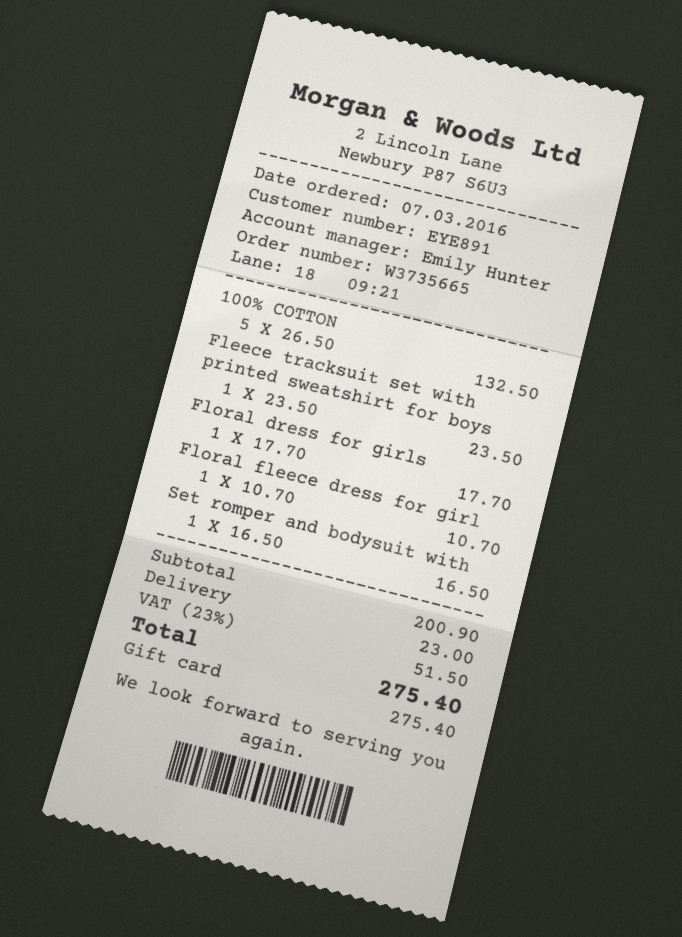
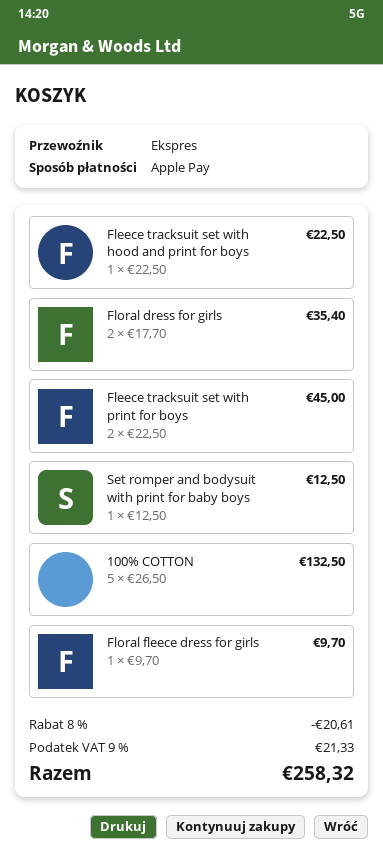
payment method: gift card -> Apple Pay
Fleece tracksuit set with printed sweatshirt for boys: 1 x 23.50 = 23.50 -> none
Floral dress for girls: 1 x 17.70 = 17.70 -> 2 x 17.70 = 35.40
Floral fleece dress for girl: 1 x 10.70 = 10.70 -> 1 x 9.70 = 9.70
Set romper and bodysuit with: 1 x 16.50 = 16.50 -> 1 x 12.50 = 12.50
Fleece tracksuit set with hood and print for boys: none -> 1 x 22.50 = 22.50
Fleece tracksuit set with print for boys: none -> 2 x 22.50 = 45.00
discount: none -> 8% = 20.61
shipping: 23.00 -> none
tax: 23% = 51.50 -> 9% = 21.33
total: 275.40 -> 258.32

